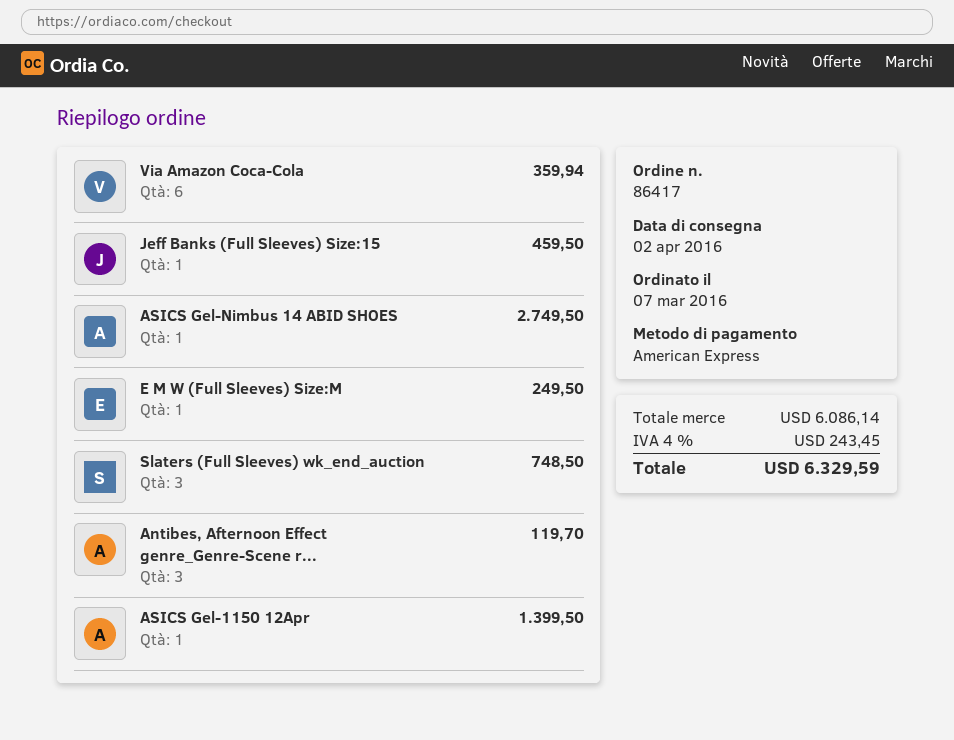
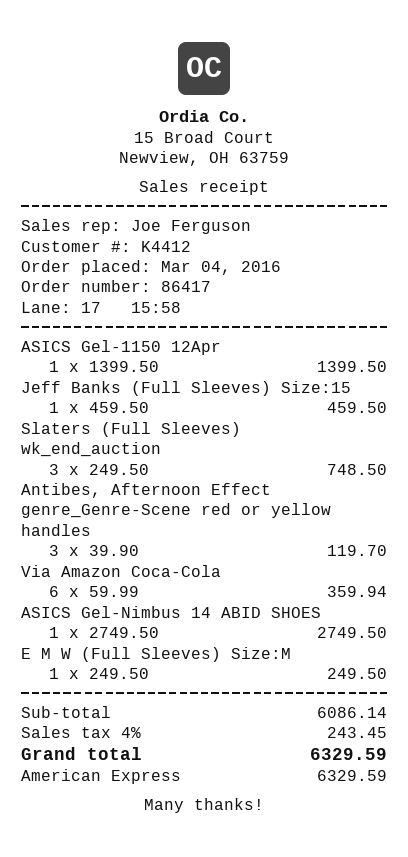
order date: 2016-03-07 -> 2016-03-04

